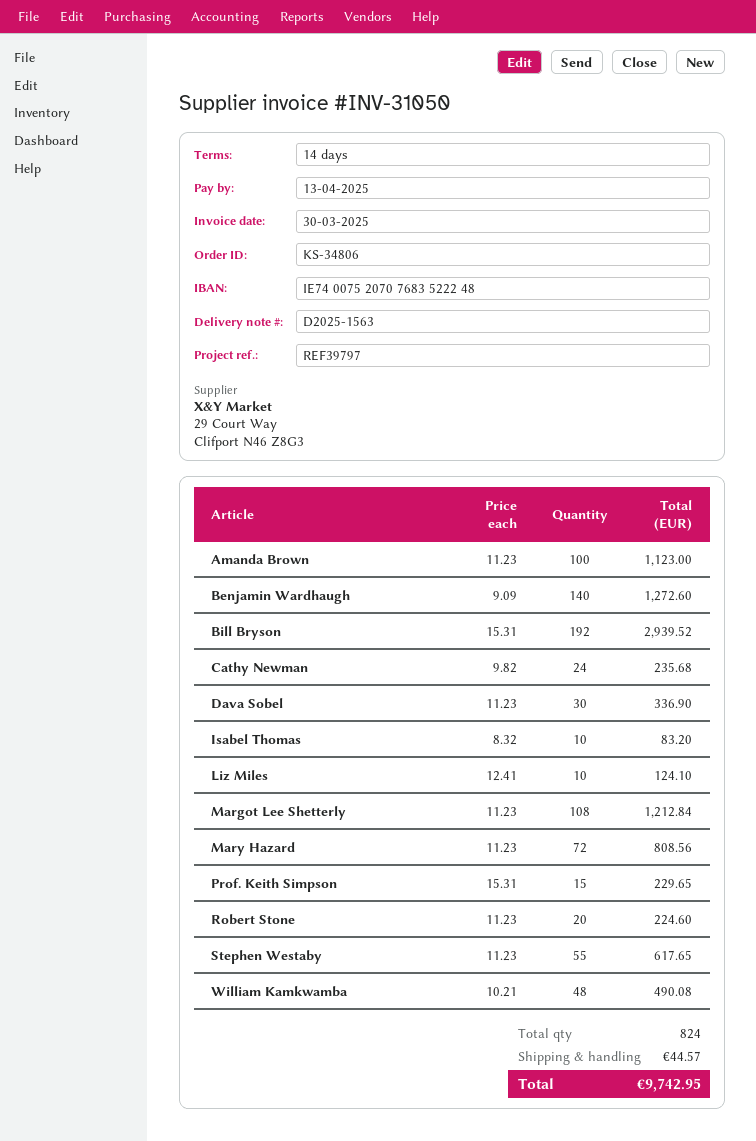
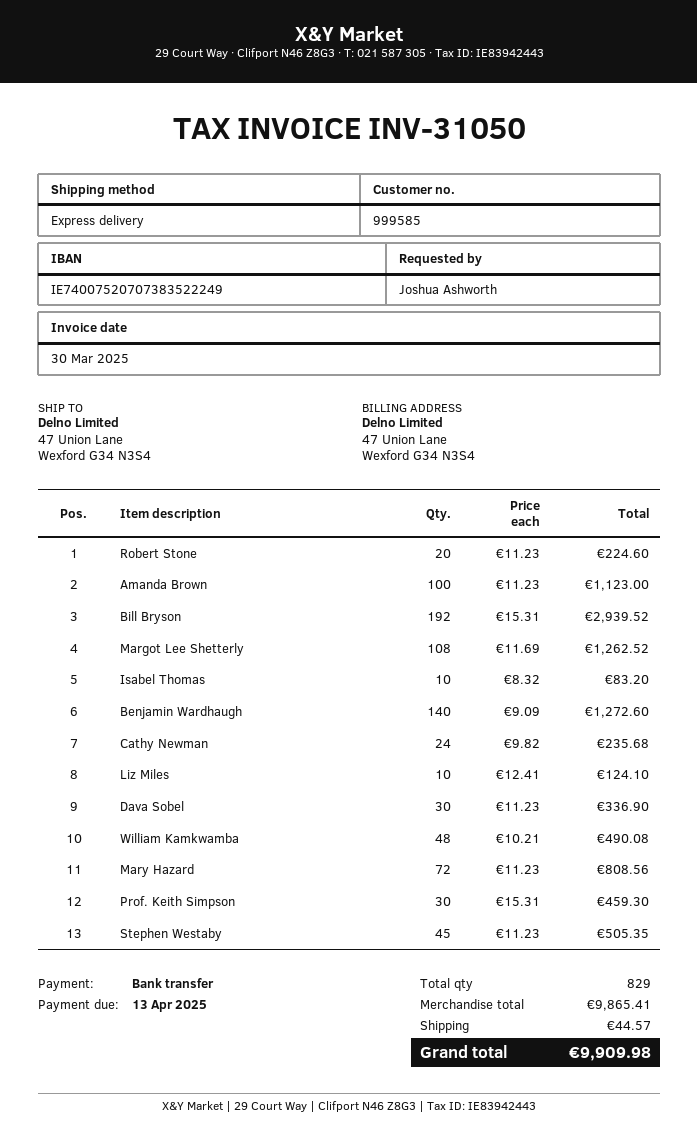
bank account: IE74007520707683522248 -> IE74007520707383522249
Margot Lee Shetterly: 108 x 11.23 = 1212.84 -> 108 x 11.69 = 1262.52
Prof. Keith Simpson: 15 x 15.31 = 229.65 -> 30 x 15.31 = 459.30
Stephen Westaby: 55 x 11.23 = 617.65 -> 45 x 11.23 = 505.35
total quantity: 824 -> 829
total: 9742.95 -> 9909.98

